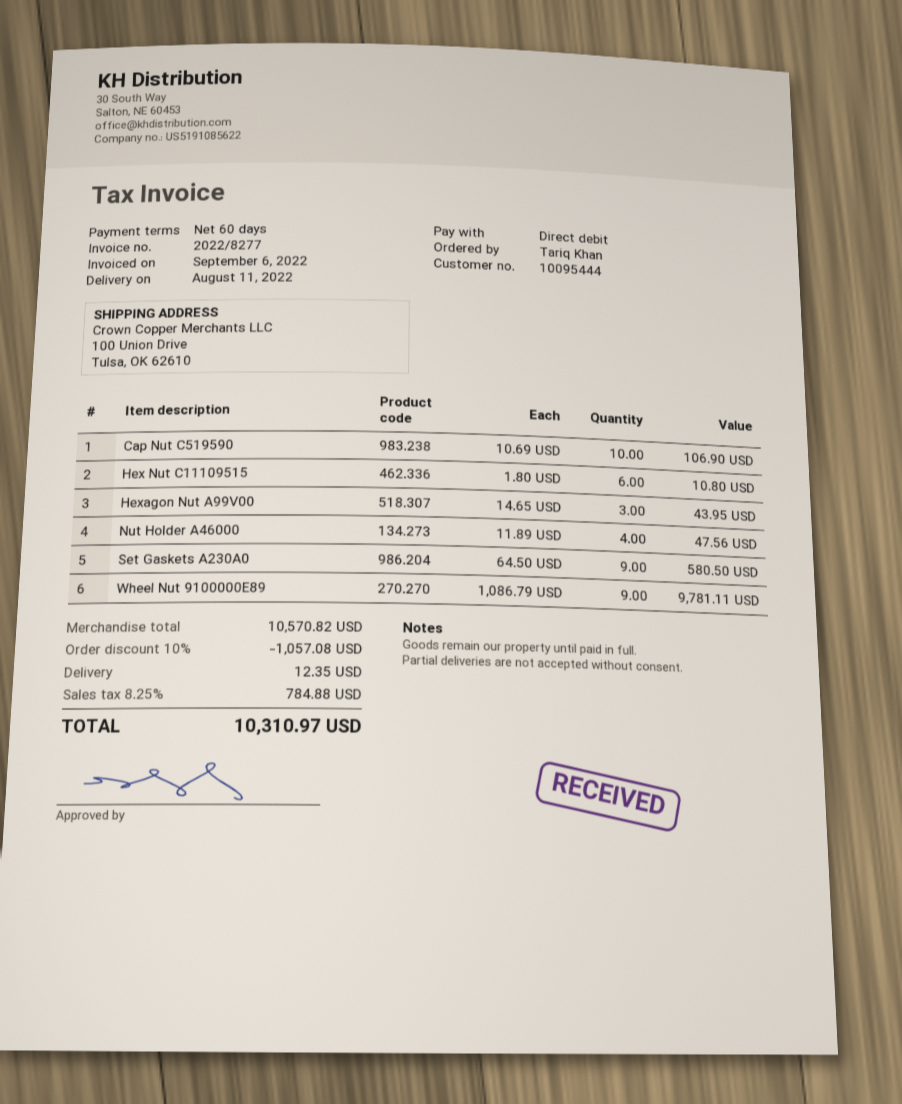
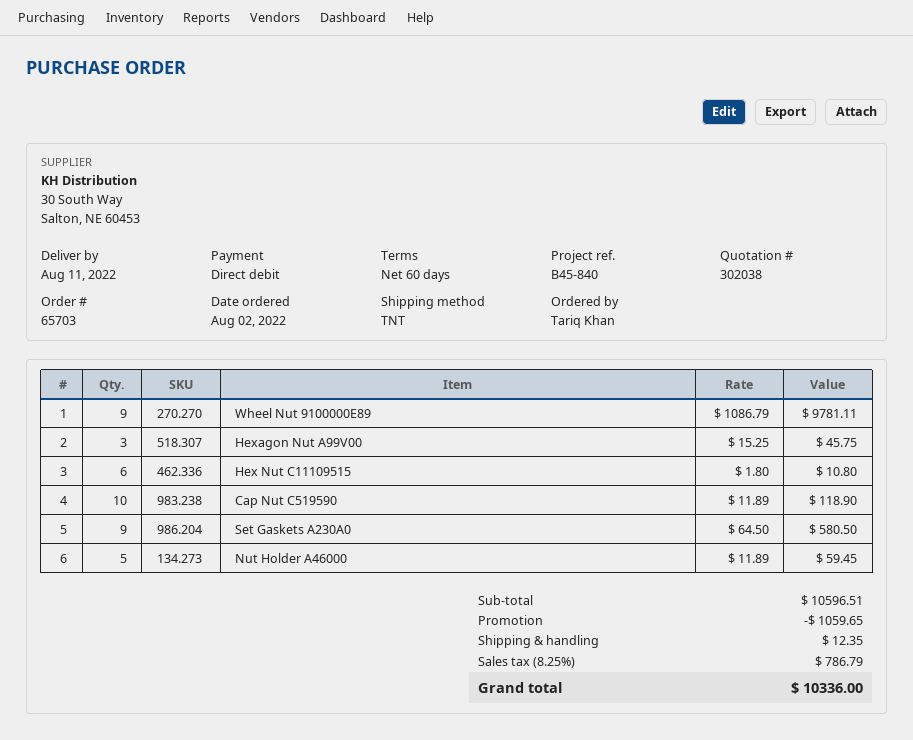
Cap Nut C519590: 10 x 10.69 = 106.90 -> 10 x 11.89 = 118.90
Hexagon Nut A99V00: 3 x 14.65 = 43.95 -> 3 x 15.25 = 45.75
Nut Holder A46000: 4 x 11.89 = 47.56 -> 5 x 11.89 = 59.45
subtotal: 10570.82 -> 10596.51
discount: 1057.08 -> 1059.65
tax: 8.25% = 784.88 -> 8.25% = 786.79
total: 10310.97 -> 10336.00

